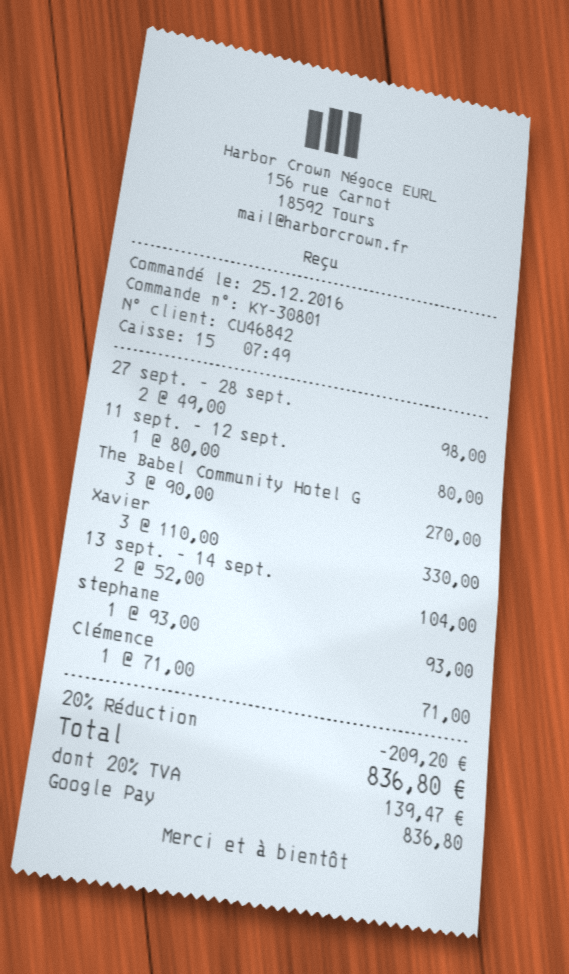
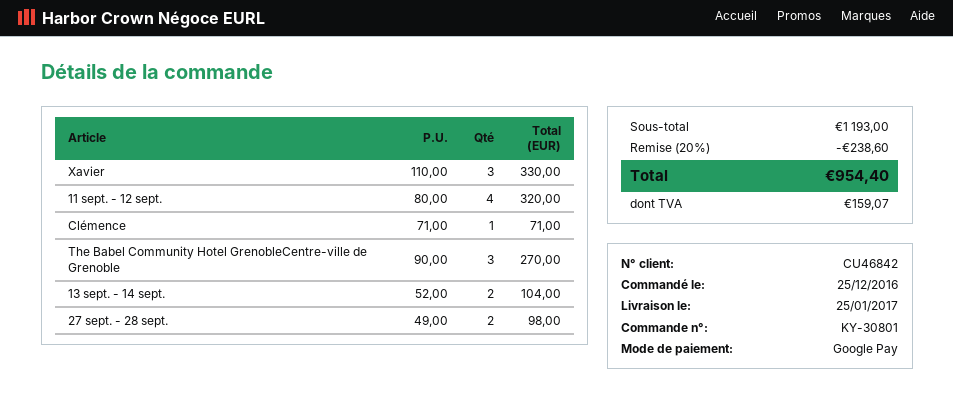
11 sept. - 12 sept.: 1 x 80.00 = 80.00 -> 4 x 80.00 = 320.00
stephane: 1 x 93.00 = 93.00 -> none
discount: 20% = 209.20 -> 20% = 238.60
tax: 139.47 -> 159.07
total: 836.80 -> 954.40

